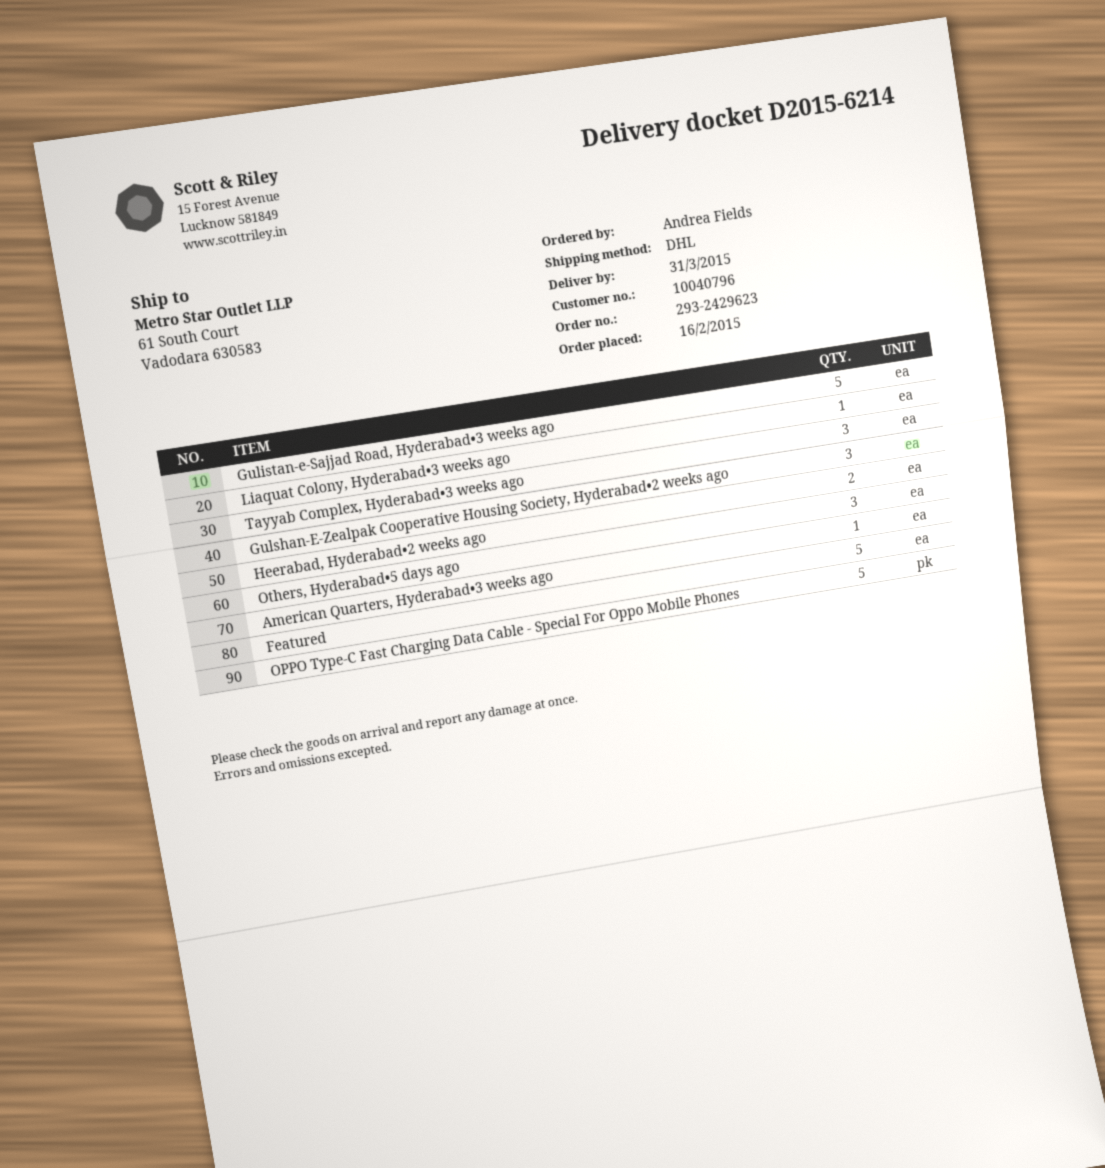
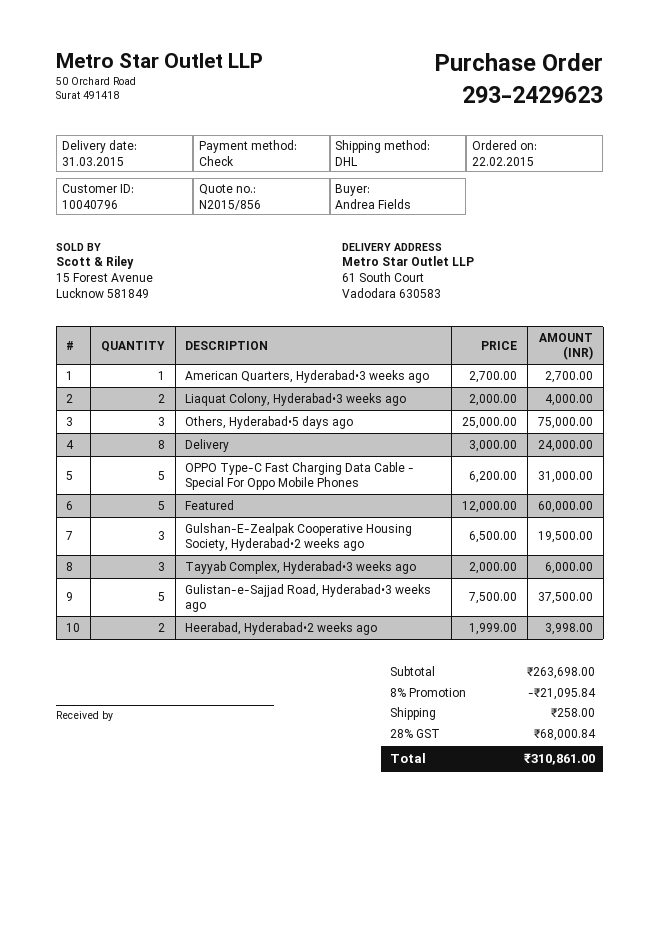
order date: 2015-02-16 -> 2015-02-22
Liaquat Colony, Hyderabad•3 weeks ago: 1 -> 2
Delivery: none -> 8

